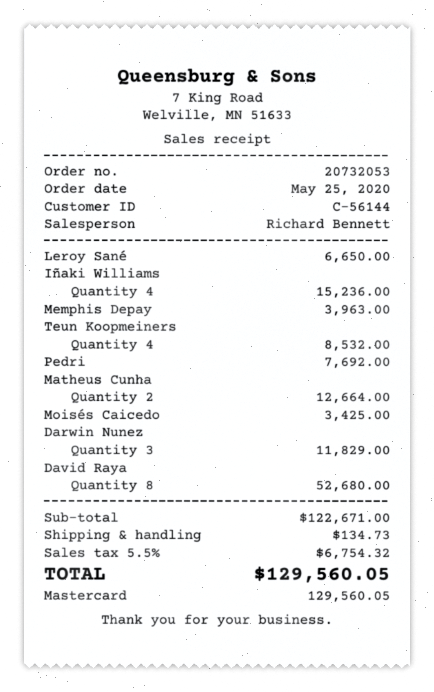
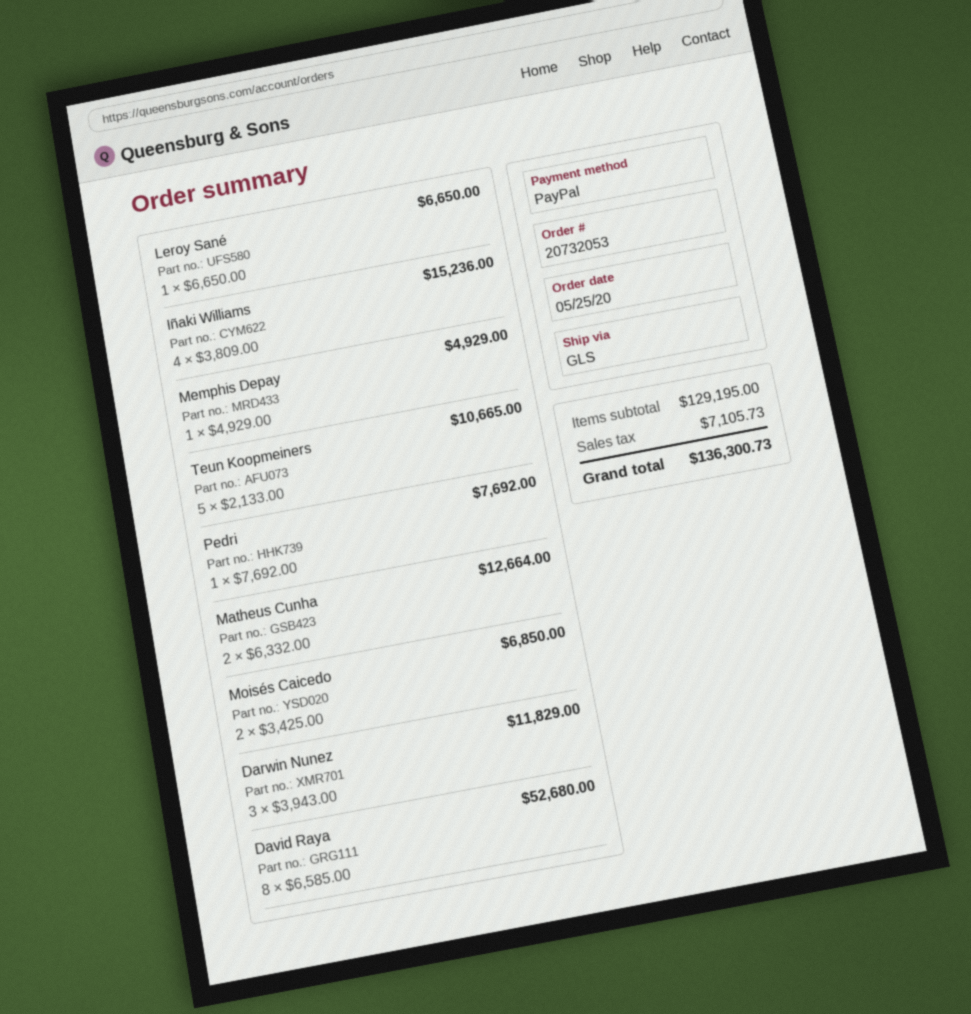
payment method: Mastercard -> PayPal
Memphis Depay: 1 for 3963.00 -> 1 for 4929.00
Teun Koopmeiners: 4 for 8532.00 -> 5 for 10665.00
Moisés Caicedo: 1 for 3425.00 -> 2 for 6850.00
subtotal: 122671.00 -> 129195.00
shipping: 134.73 -> none
tax: 6754.32 -> 7105.73
total: 129560.05 -> 136300.73

